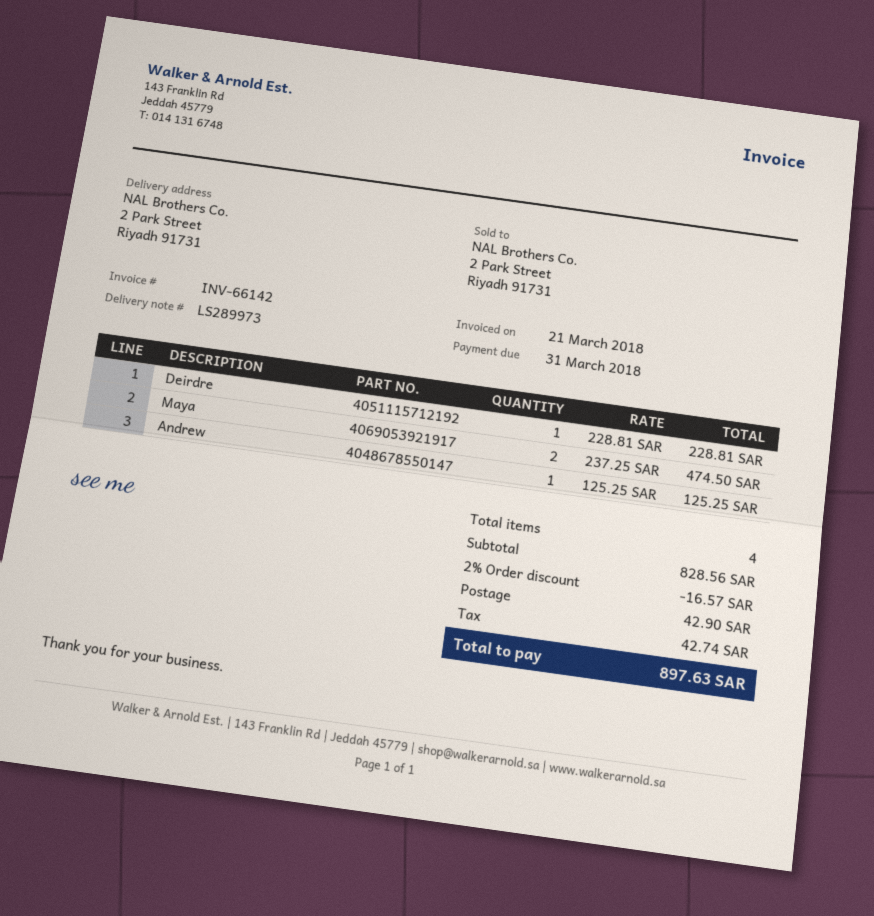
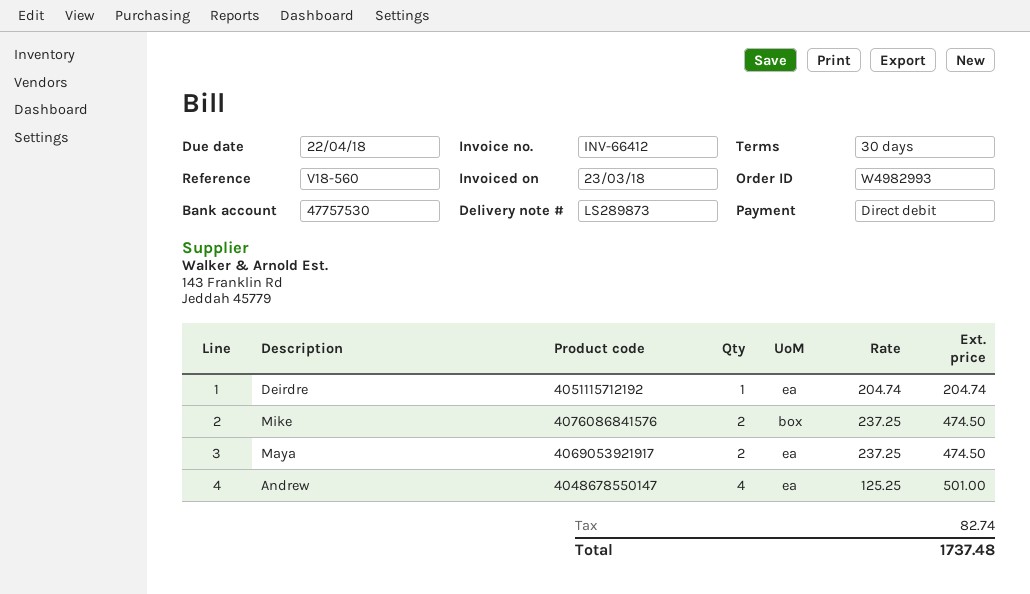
delivery note number: LS289973 -> LS289873
invoice number: INV-66142 -> INV-66412
invoice date: 2018-03-21 -> 2018-03-23
due date: 2018-03-31 -> 2018-04-22
Deirdre: 1 x 228.81 = 228.81 -> 1 x 204.74 = 204.74
Andrew: 1 x 125.25 = 125.25 -> 4 x 125.25 = 501.00
Mike: none -> 2 x 237.25 = 474.50
discount: 2% = 16.57 -> none
shipping: 42.90 -> none
tax: 42.74 -> 82.74
total: 897.63 -> 1737.48

